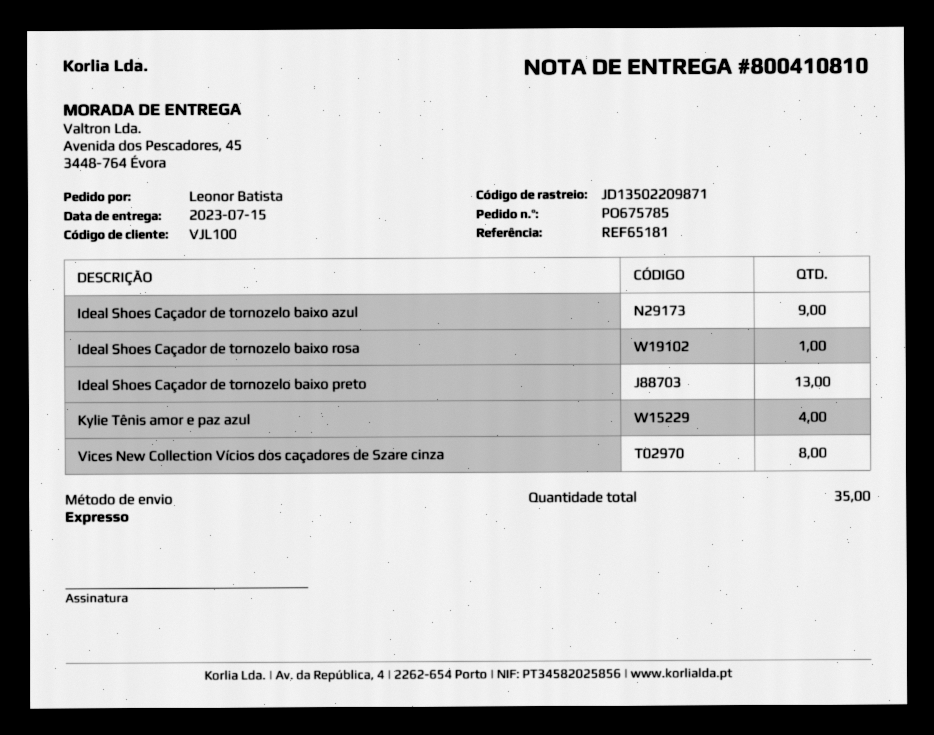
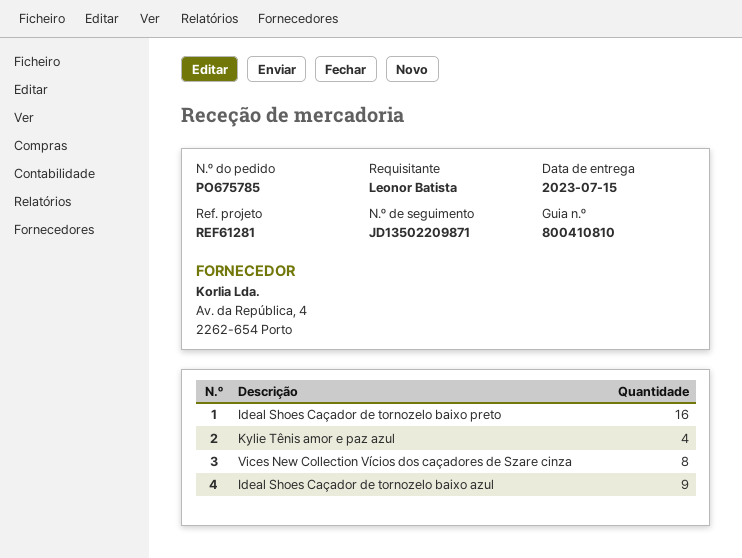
reference: REF65181 -> REF61281
Ideal Shoes Caçador de tornozelo baixo rosa: 1 -> none
Ideal Shoes Caçador de tornozelo baixo preto: 13 -> 16

